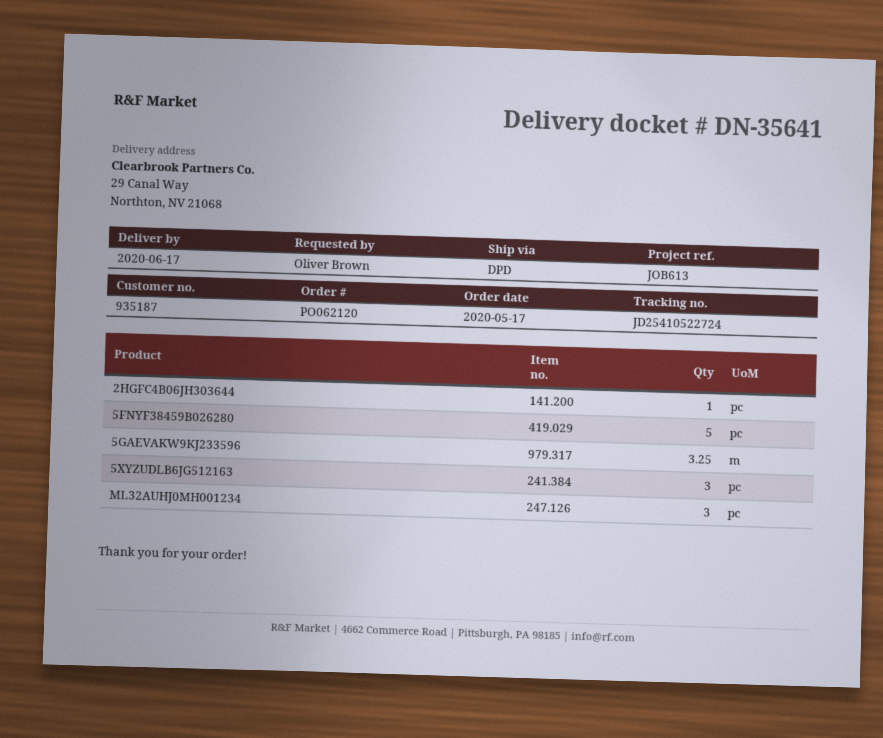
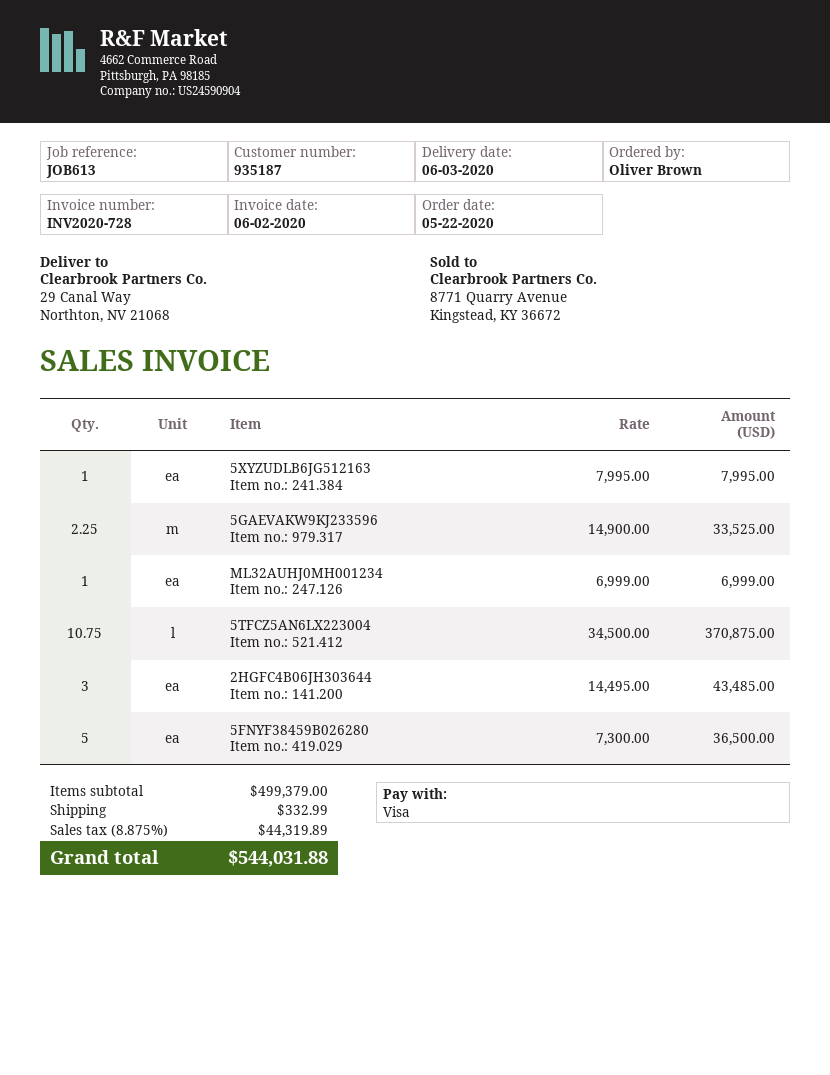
order date: 2020-05-17 -> 2020-05-22
delivery date: 2020-06-17 -> 2020-06-03
2HGFC4B06JH303644: 1 -> 3
5GAEVAKW9KJ233596: 3.25 -> 2.25
5XYZUDLB6JG512163: 3 -> 1
ML32AUHJ0MH001234: 3 -> 1
5TFCZ5AN6LX223004: none -> 10.75

